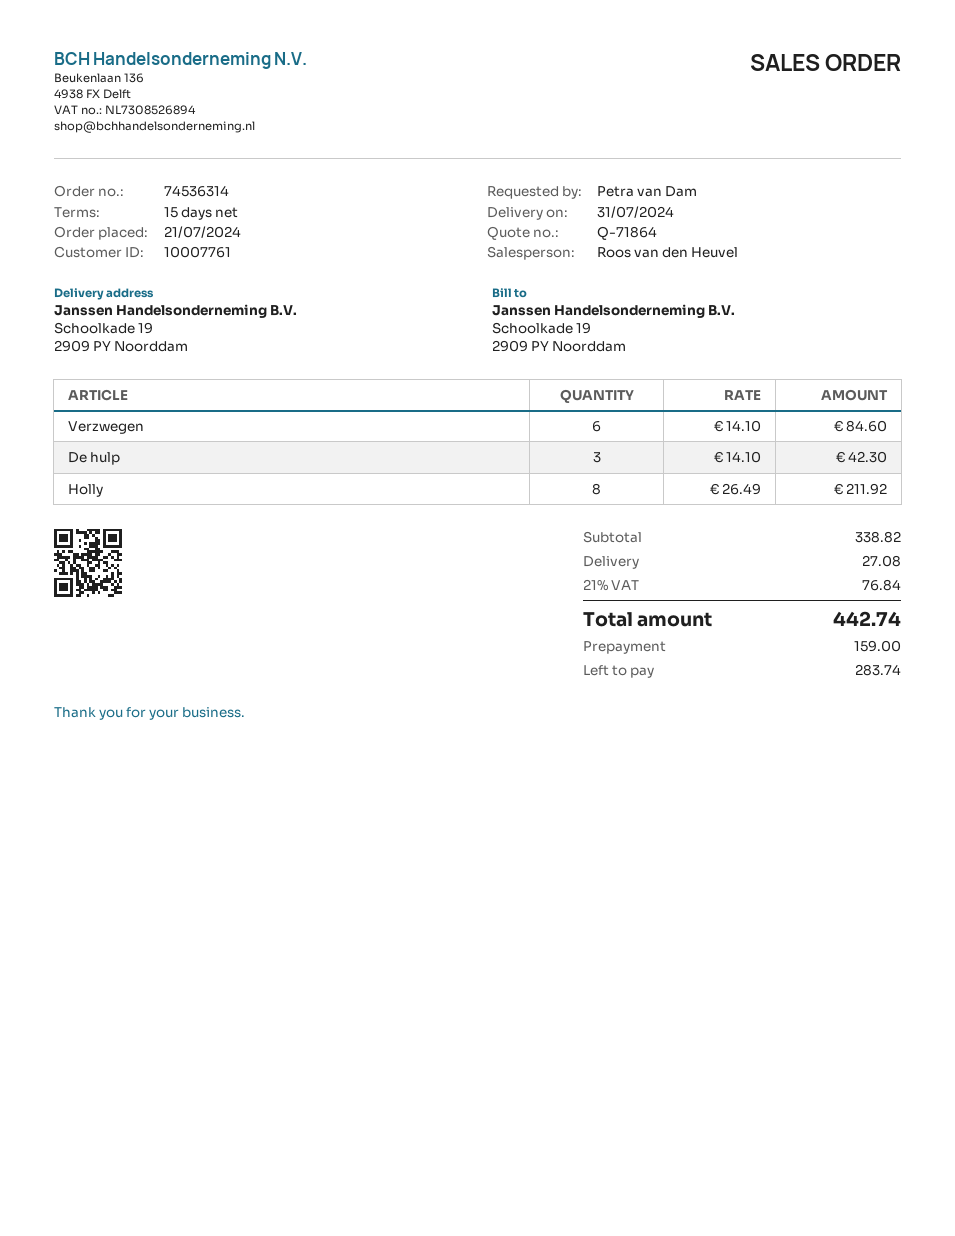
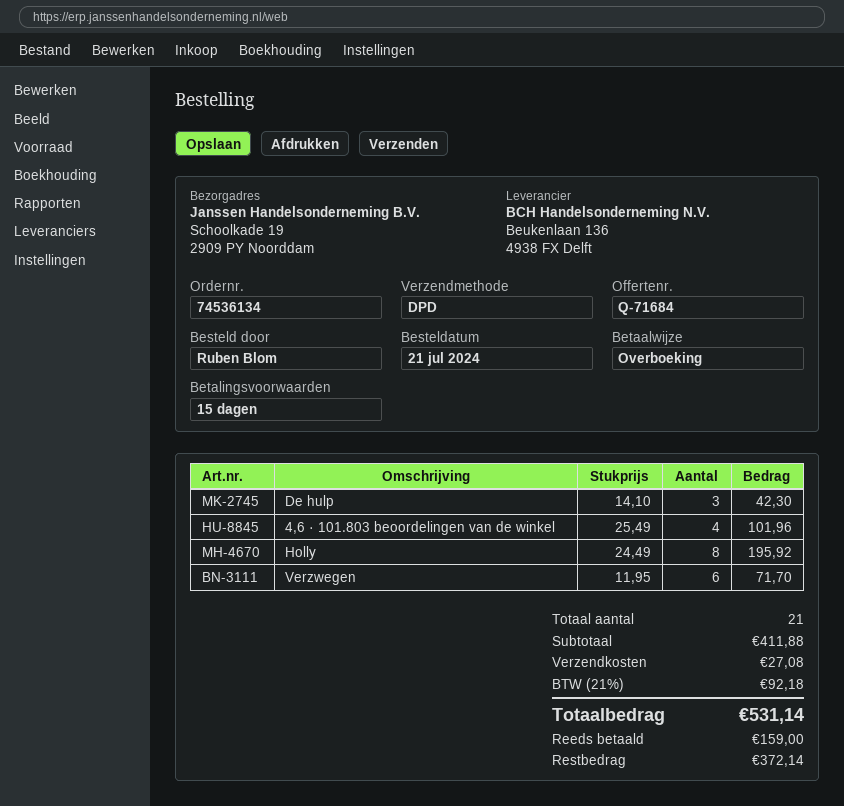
quote number: Q-71864 -> Q-71684
order number: 74536314 -> 74536134
ordered by: Petra van Dam -> Ruben Blom
Verzwegen: 6 x 14.10 = 84.60 -> 6 x 11.95 = 71.70
Holly: 8 x 26.49 = 211.92 -> 8 x 24.49 = 195.92
4,6 · 101.803 beoordelingen van de winkel: none -> 4 x 25.49 = 101.96
subtotal: 338.82 -> 411.88
tax: 21% = 76.84 -> 21% = 92.18
total: 442.74 -> 531.14
balance: 283.74 -> 372.14

